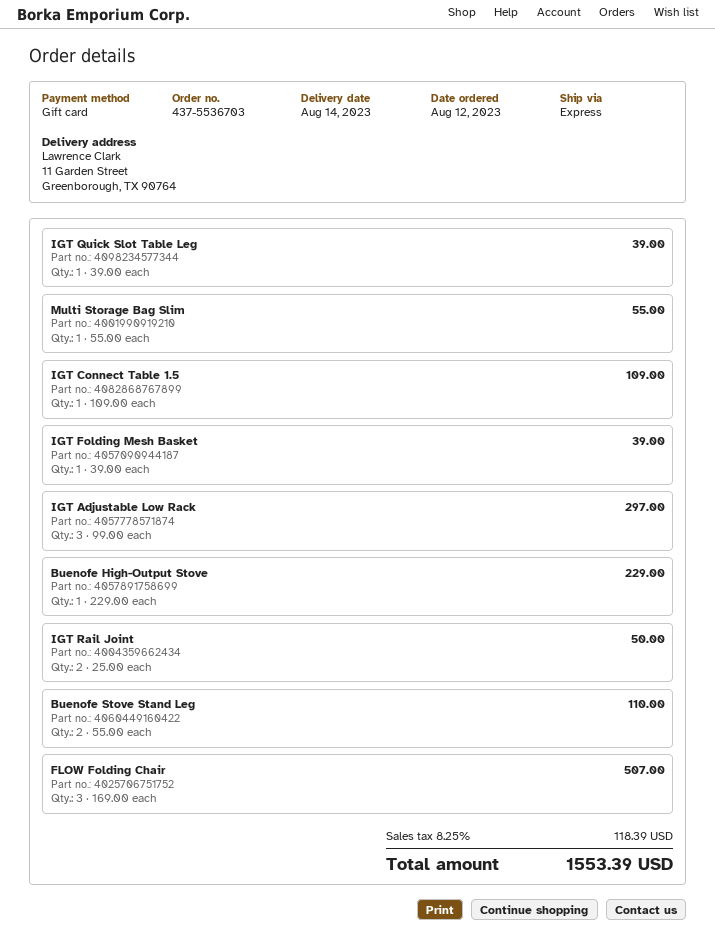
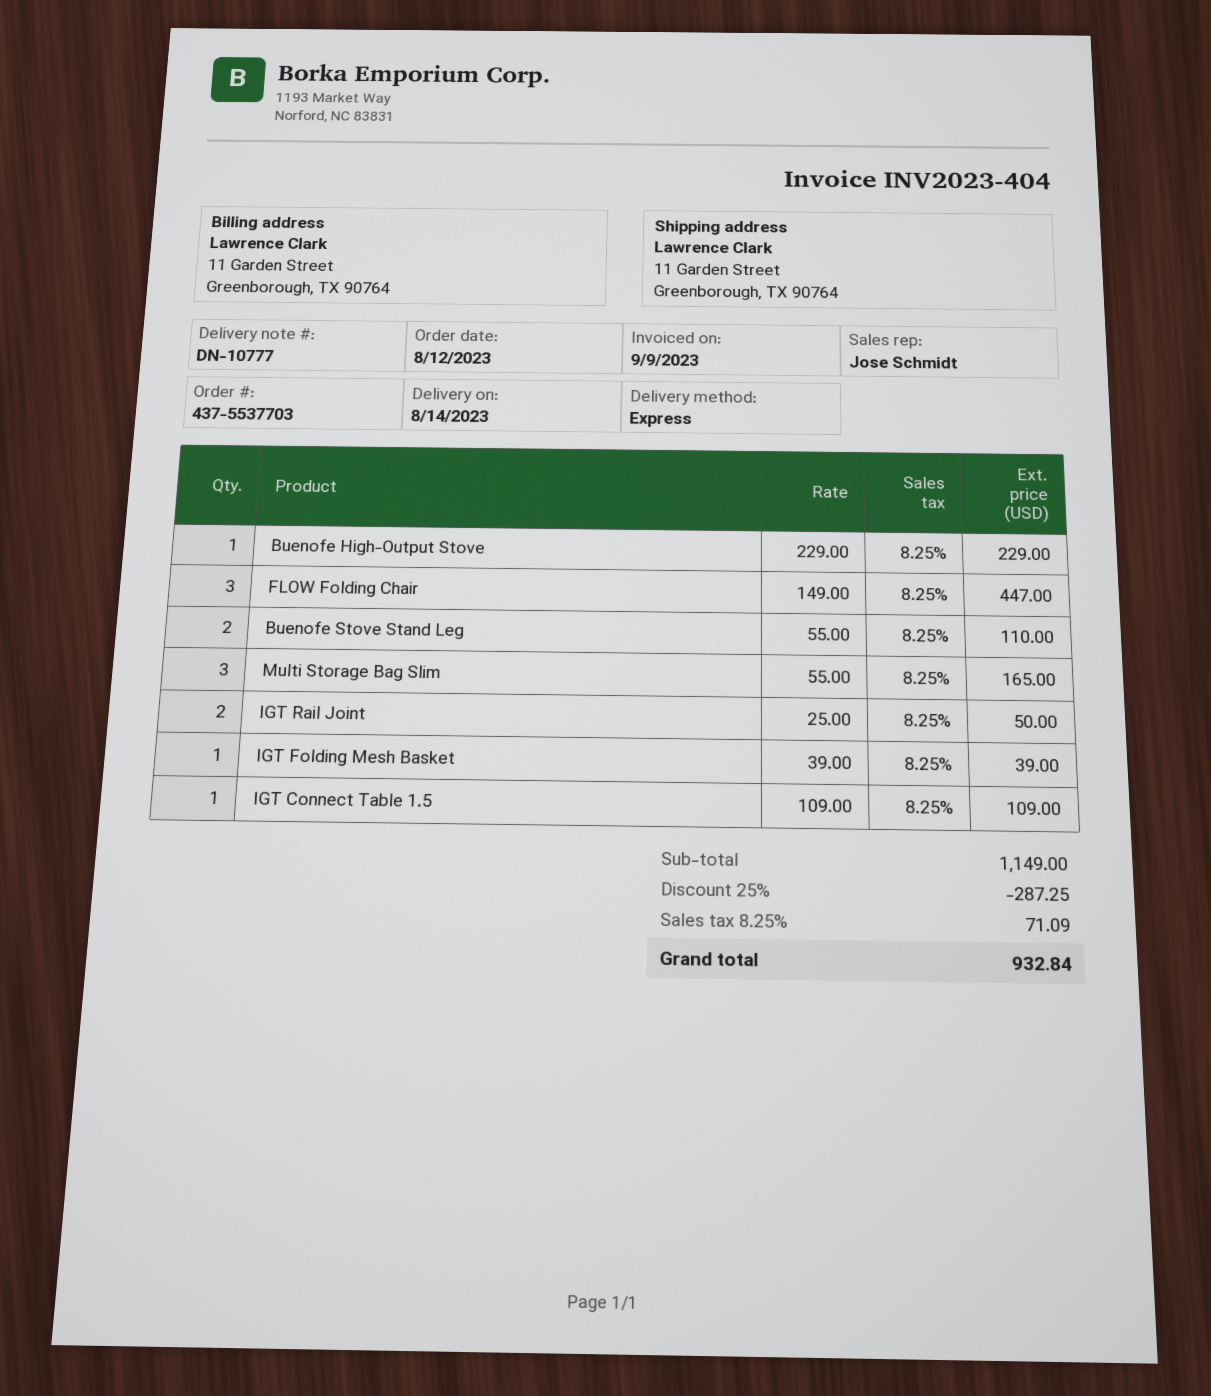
order number: 437-5536703 -> 437-5537703
IGT Quick Slot Table Leg: 1 x 39.00 = 39.00 -> none
Multi Storage Bag Slim: 1 x 55.00 = 55.00 -> 3 x 55.00 = 165.00
IGT Adjustable Low Rack: 3 x 99.00 = 297.00 -> none
FLOW Folding Chair: 3 x 169.00 = 507.00 -> 3 x 149.00 = 447.00
discount: none -> 25% = 287.25
tax: 8.25% = 118.39 -> 8.25% = 71.09
total: 1553.39 -> 932.84

